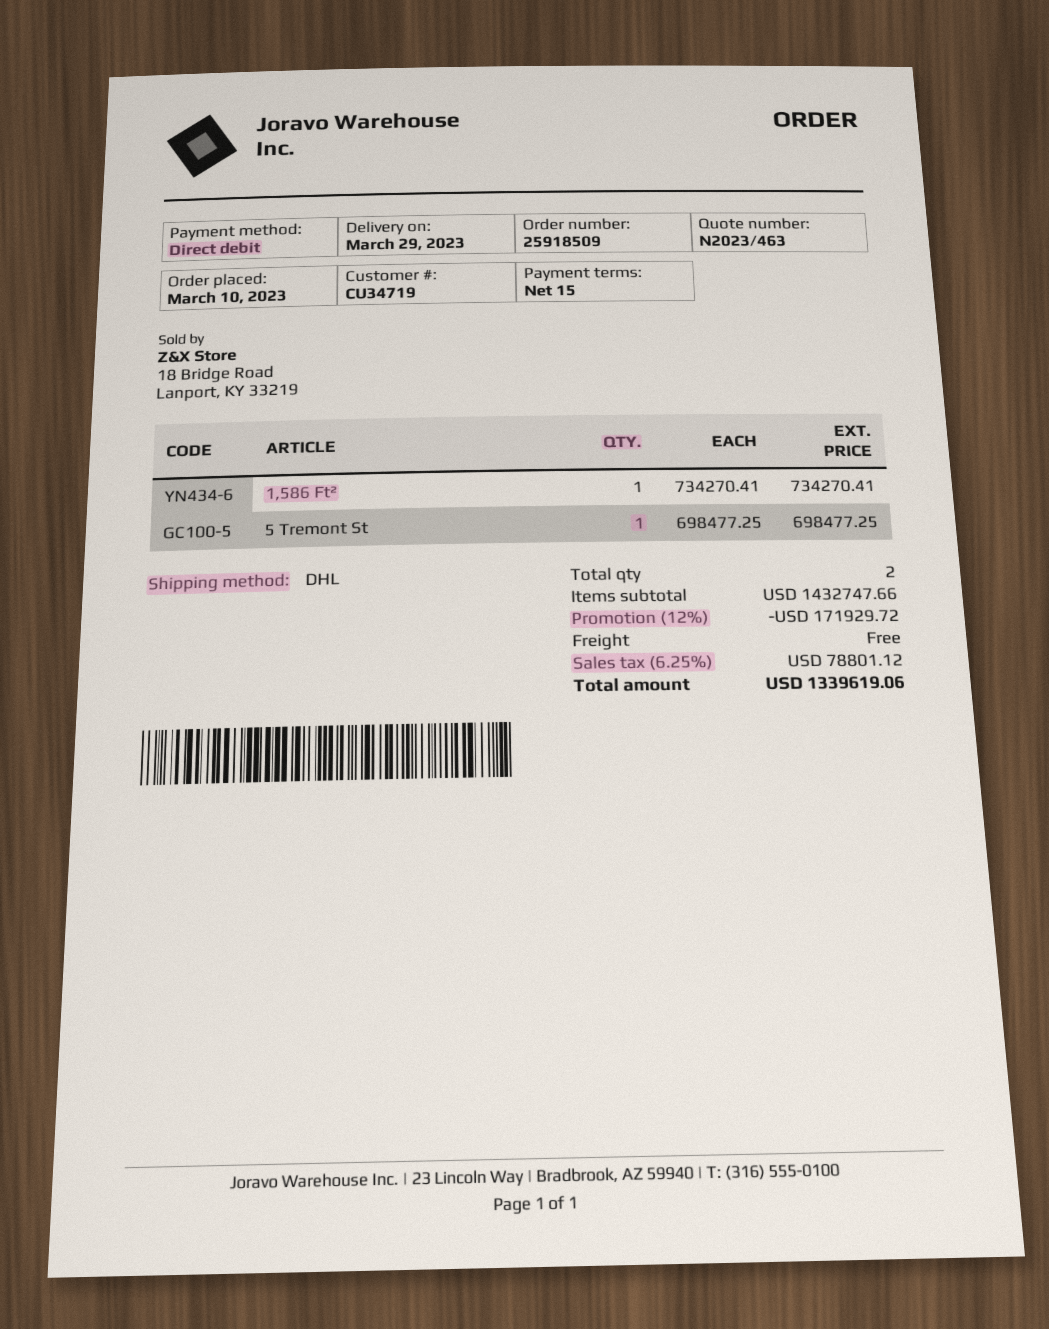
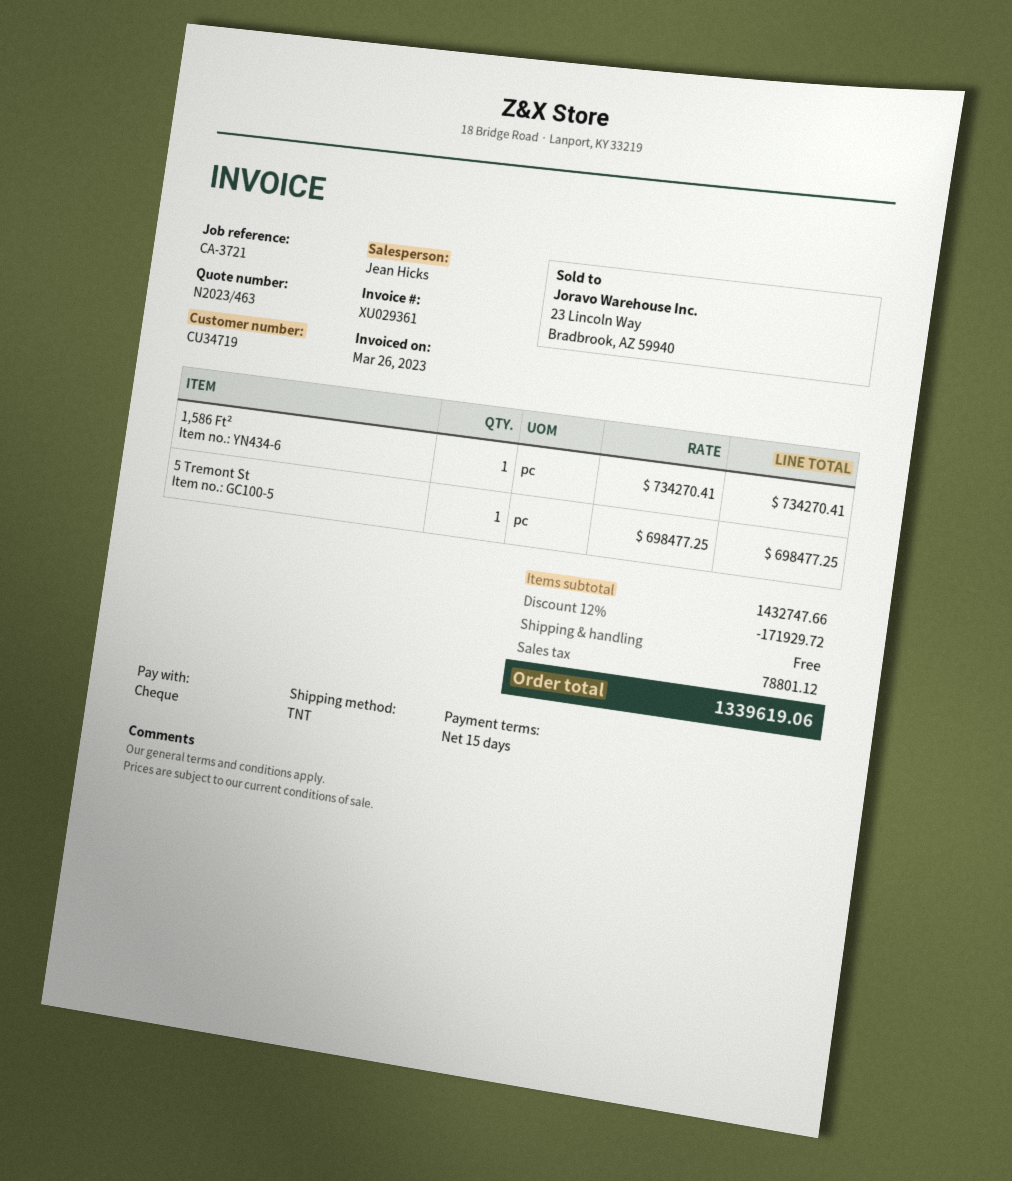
payment method: direct debit -> cheque
shipping method: DHL -> TNT

